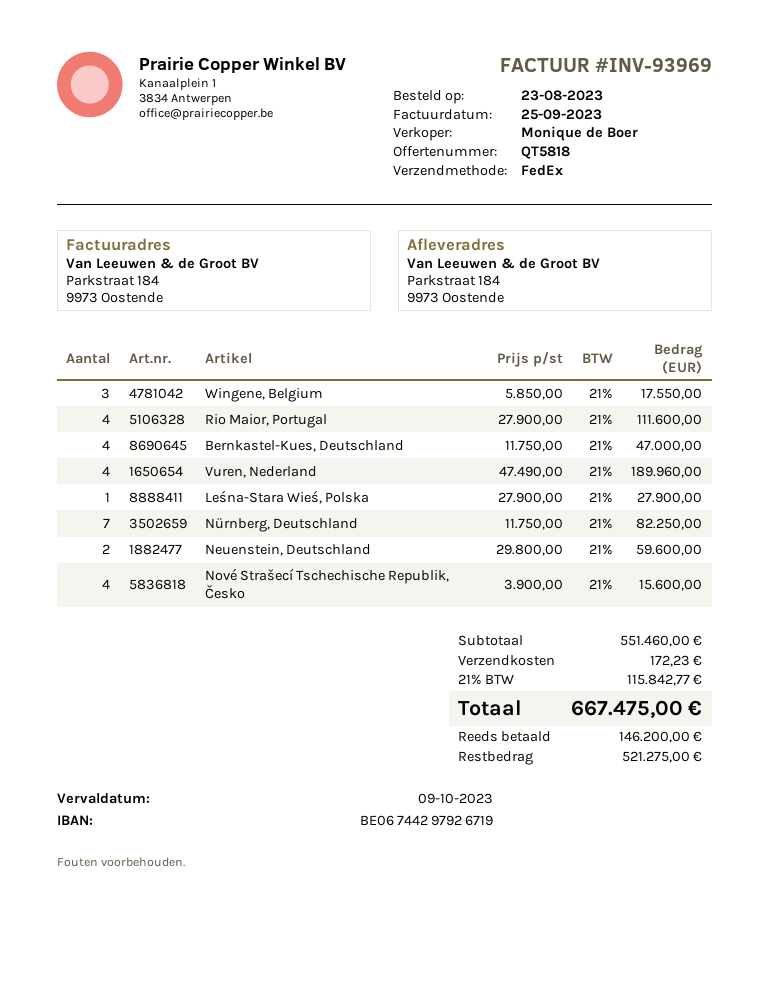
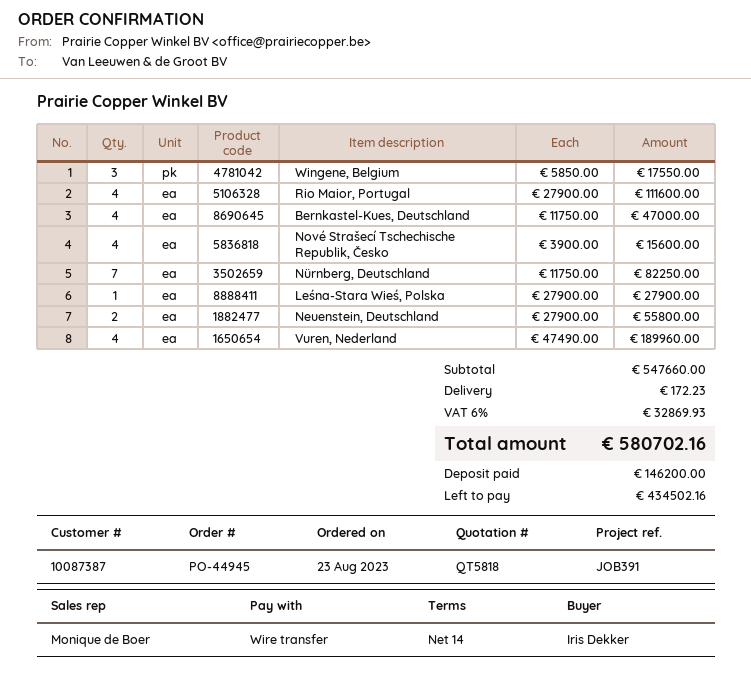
Neuenstein, Deutschland: 2 x 29800.00 = 59600.00 -> 2 x 27900.00 = 55800.00
subtotal: 551460.00 -> 547660.00
tax: 21% = 115842.77 -> 6% = 32869.93
total: 667475.00 -> 580702.16
balance: 521275.00 -> 434502.16

